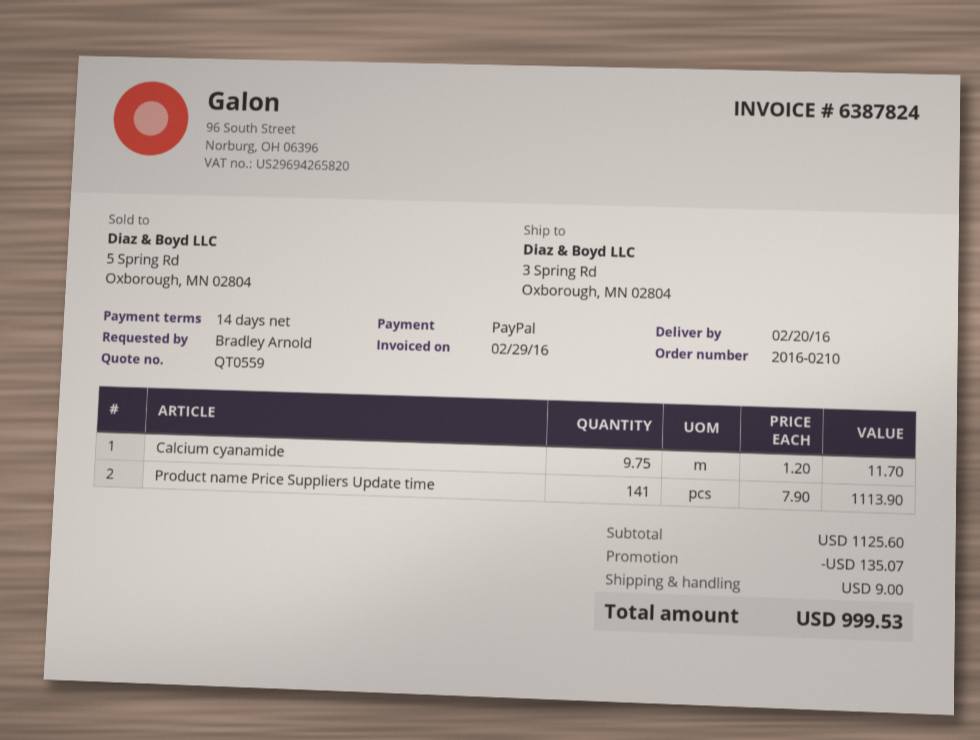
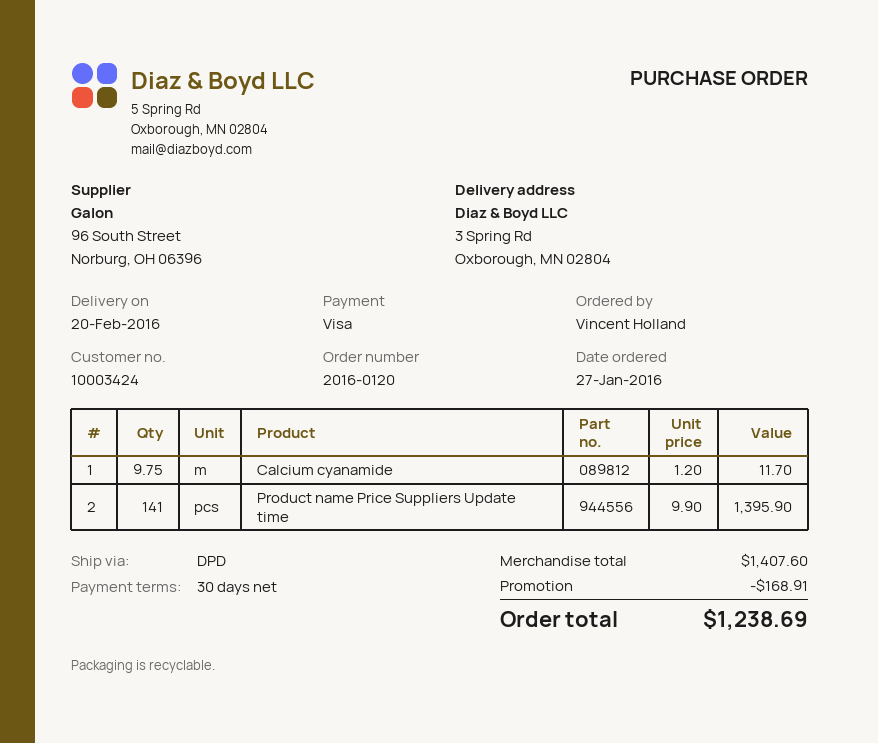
order number: 2016-0210 -> 2016-0120
payment terms: 14 days -> 30 days
ordered by: Bradley Arnold -> Vincent Holland
payment method: PayPal -> Visa
Product name Price Suppliers Update time: 141 x 7.90 = 1113.90 -> 141 x 9.90 = 1395.90
subtotal: 1125.60 -> 1407.60
discount: 135.07 -> 168.91
shipping: 9.00 -> none
total: 999.53 -> 1238.69

